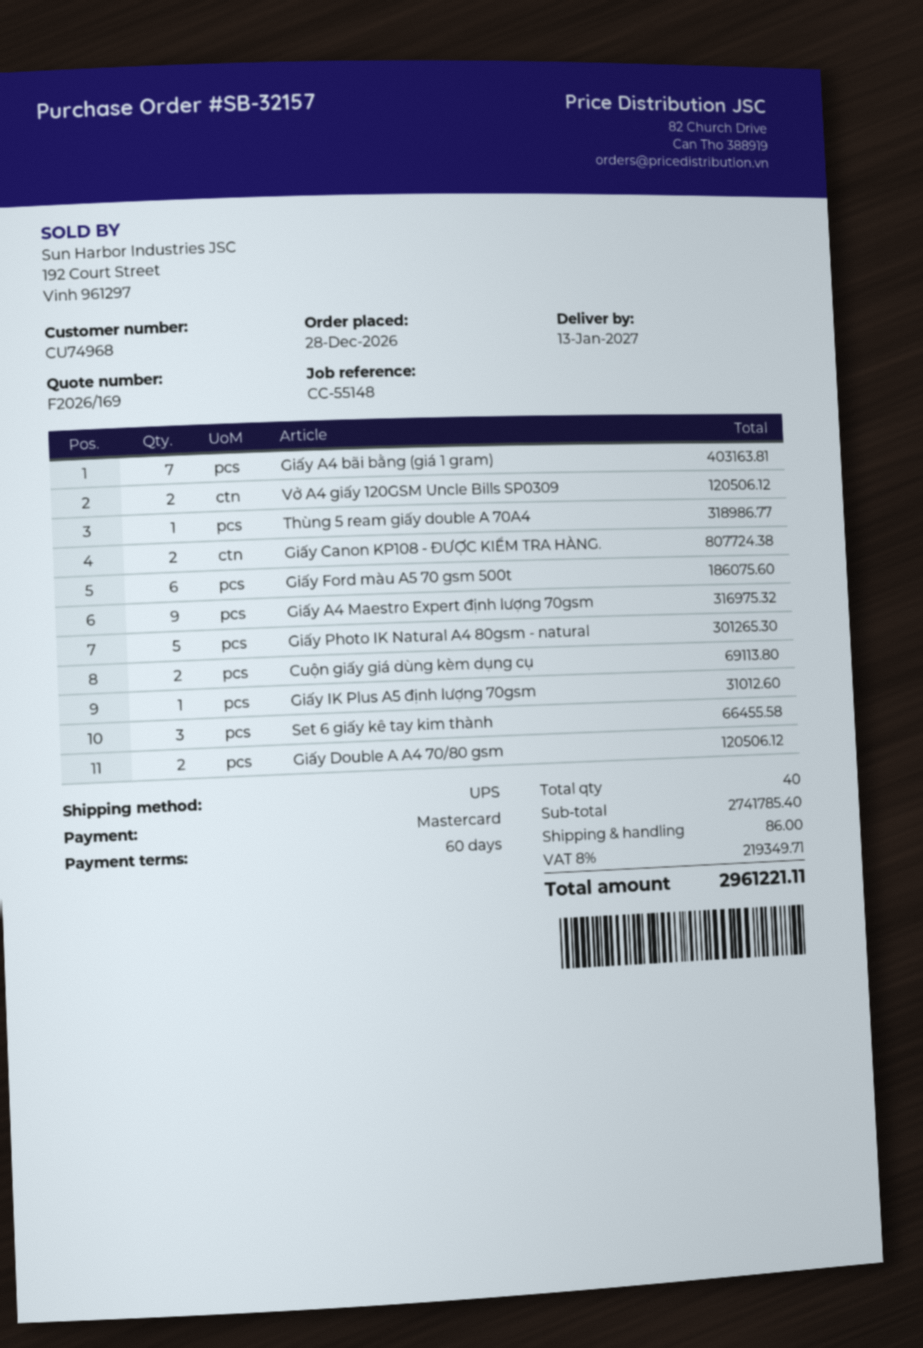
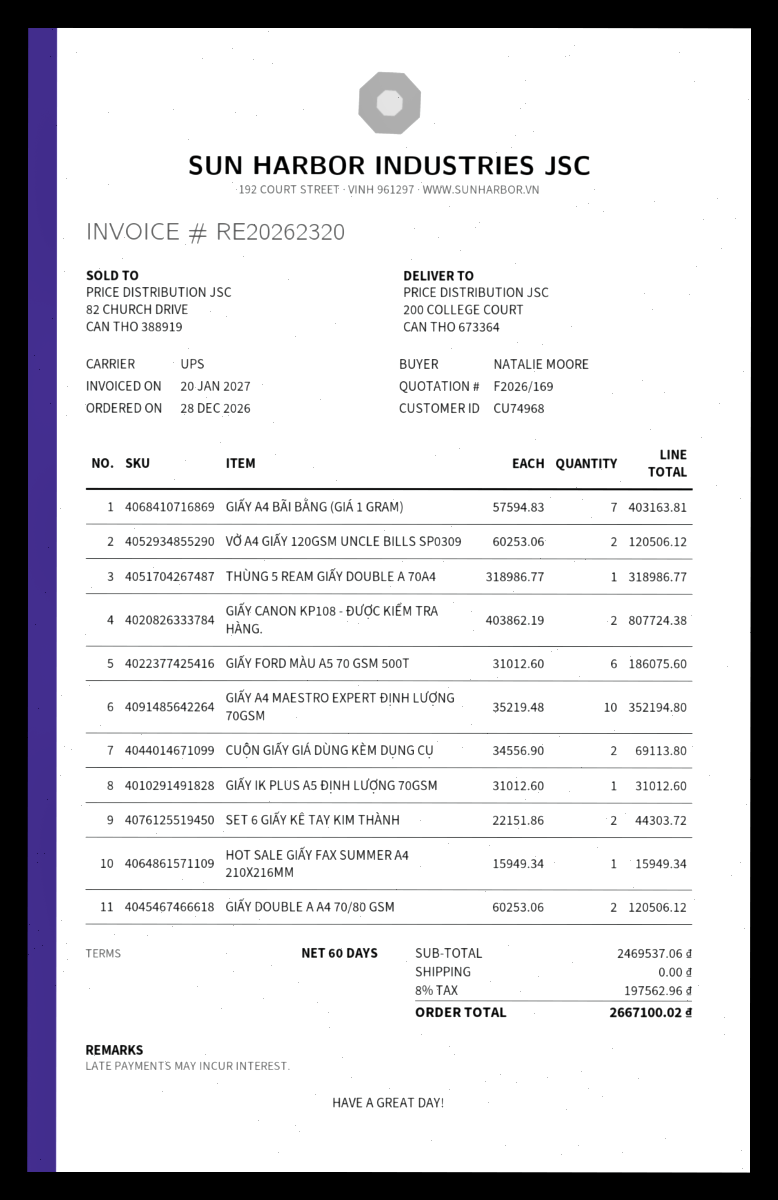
Giấy A4 Maestro Expert định lượng 70gsm: 9 for 316975.32 -> 10 for 352194.80
Giấy Photo IK Natural A4 80gsm - natural: 5 for 301265.30 -> none
Set 6 giấy kê tay kim thành: 3 for 66455.58 -> 2 for 44303.72
HOT SALE GIẤY FAX SUMMER A4 210X216MM: none -> 1 for 15949.34
subtotal: 2741785.40 -> 2469537.06
shipping: 86.00 -> 0.00
tax: 8% = 219349.71 -> 8% = 197562.96
total: 2961221.11 -> 2667100.02

